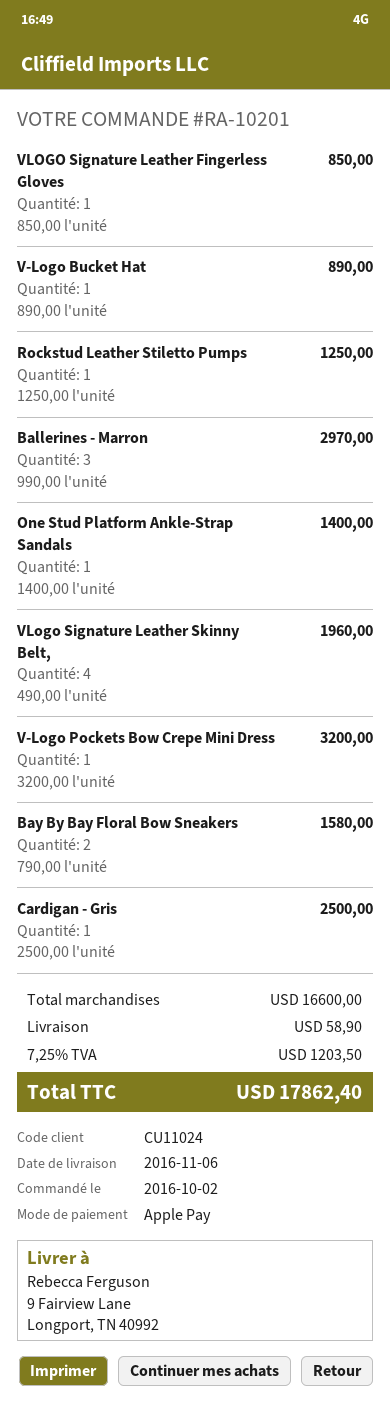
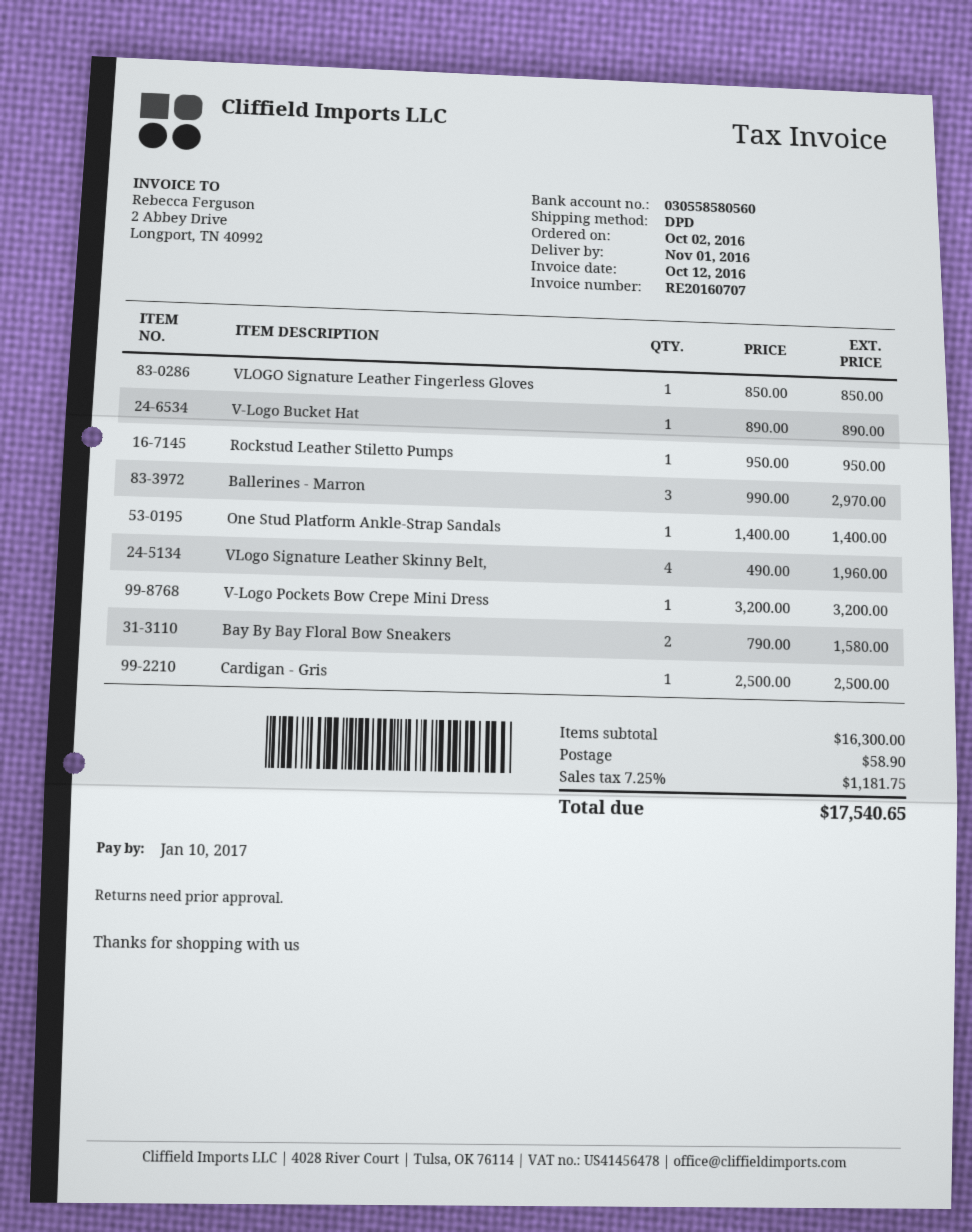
delivery date: 2016-11-06 -> 2016-11-01
Rockstud Leather Stiletto Pumps: 1 x 1250.00 = 1250.00 -> 1 x 950.00 = 950.00
subtotal: 16600.00 -> 16300.00
tax: 7.25% = 1203.50 -> 7.25% = 1181.75
total: 17862.40 -> 17540.65

